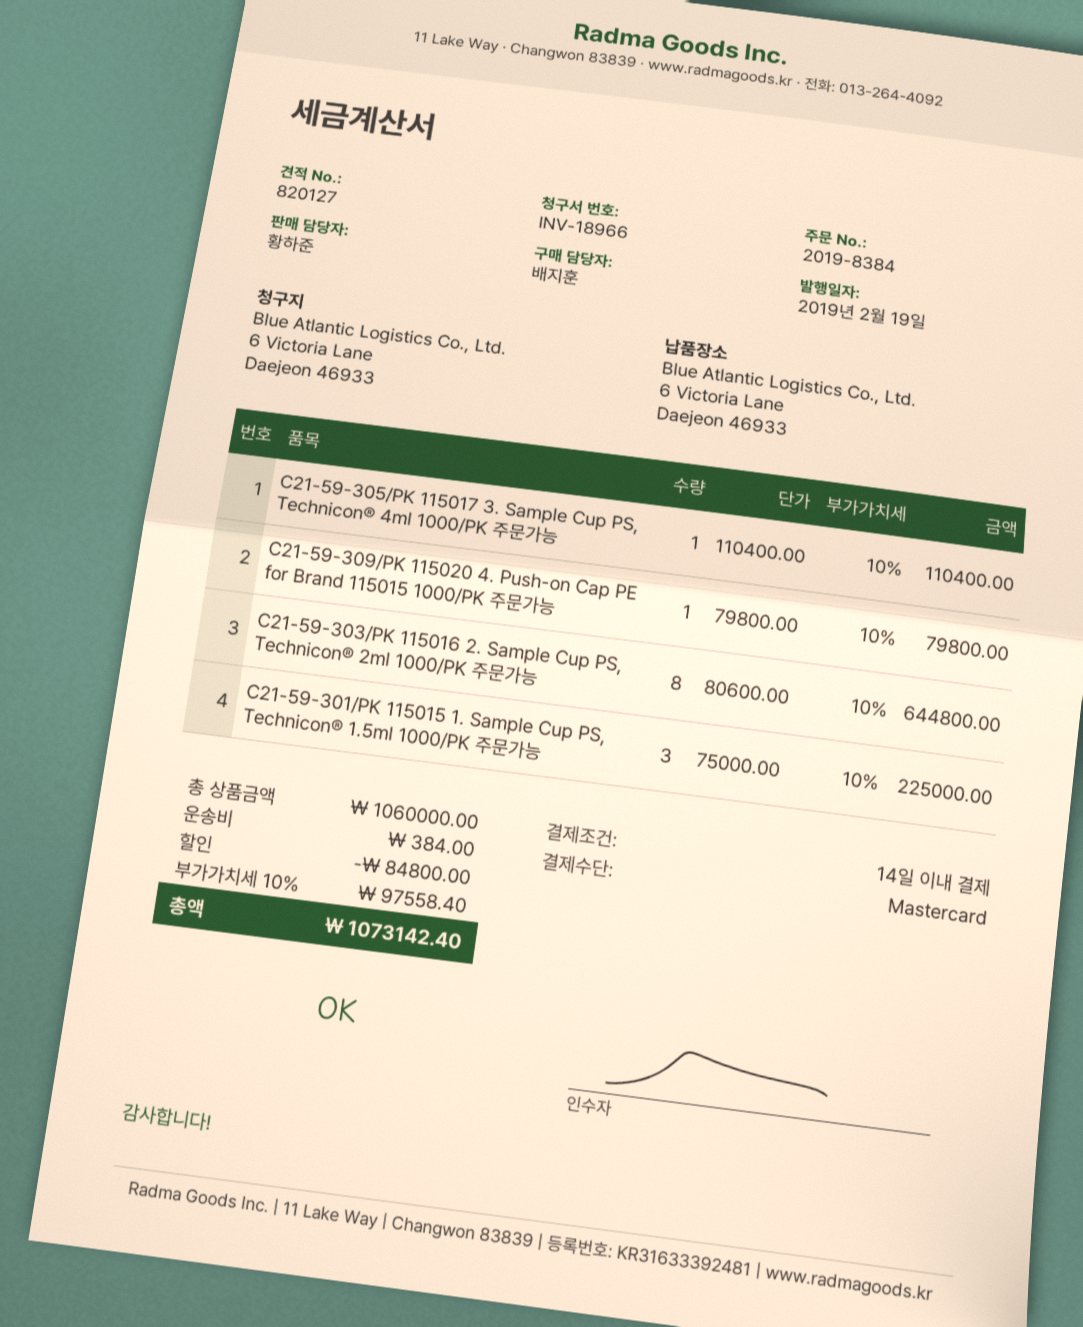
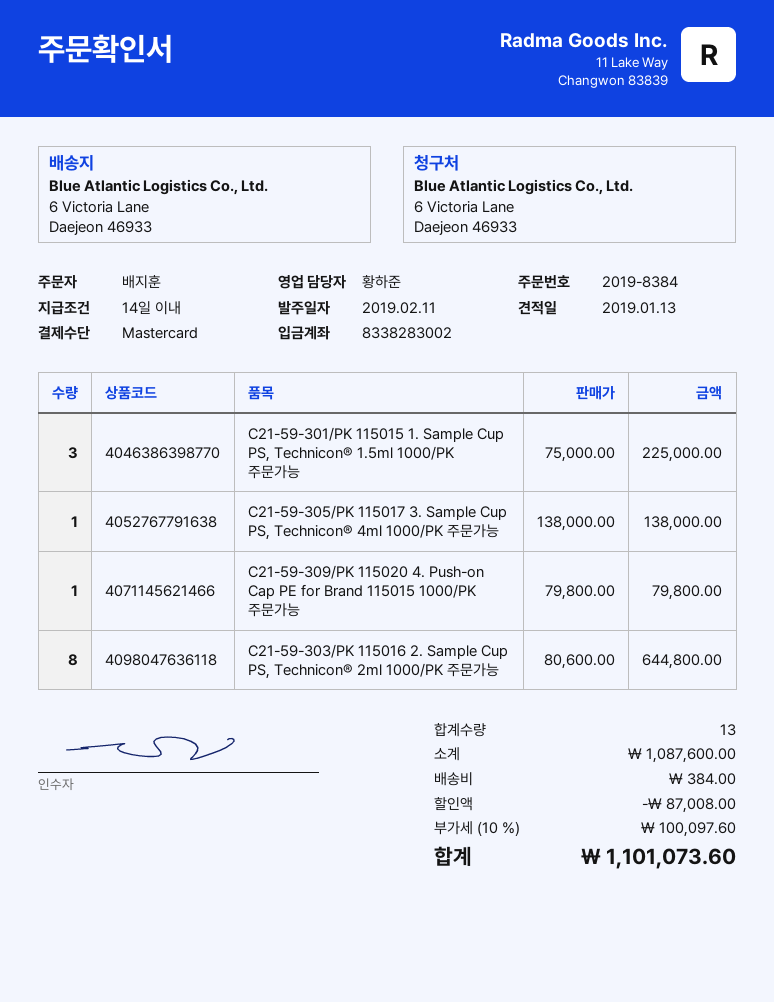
C21-59-305/PK 115017 3. Sample Cup PS, Technicon® 4ml 1000/PK 주문가능: 1 x 110400.00 = 110400.00 -> 1 x 138000.00 = 138000.00
subtotal: 1060000.00 -> 1087600.00
discount: 84800.00 -> 87008.00
tax: 10% = 97558.40 -> 10% = 100097.60
total: 1073142.40 -> 1101073.60

